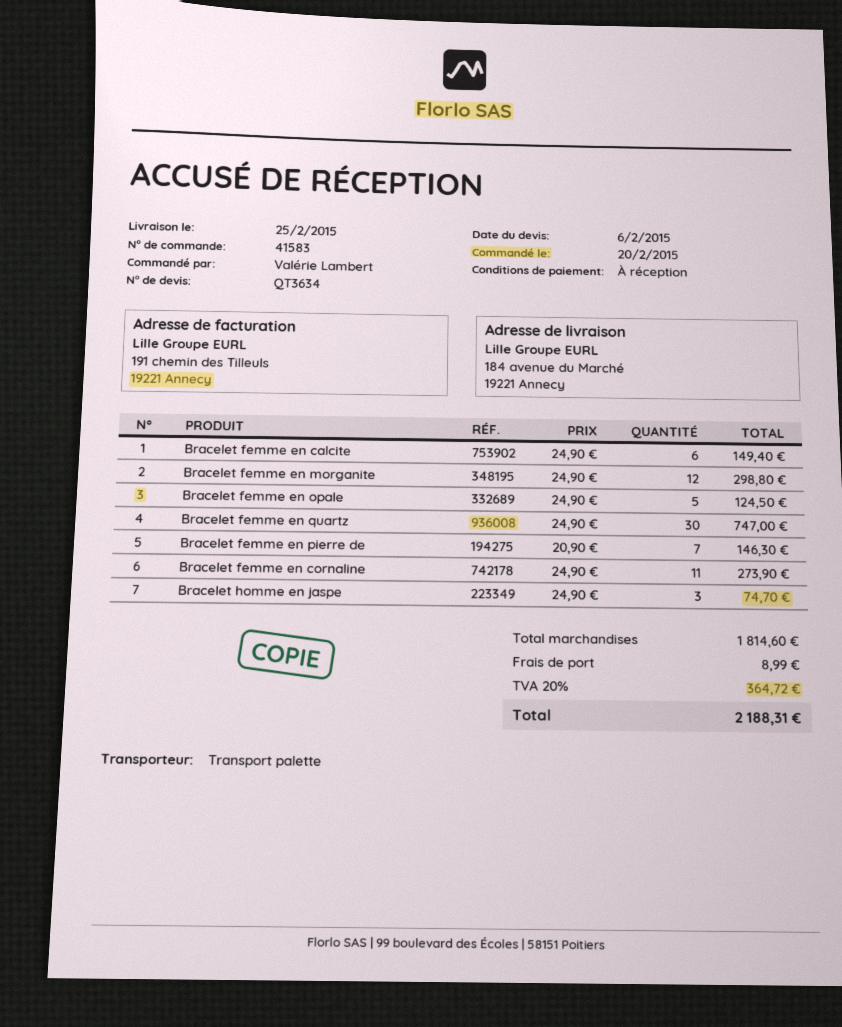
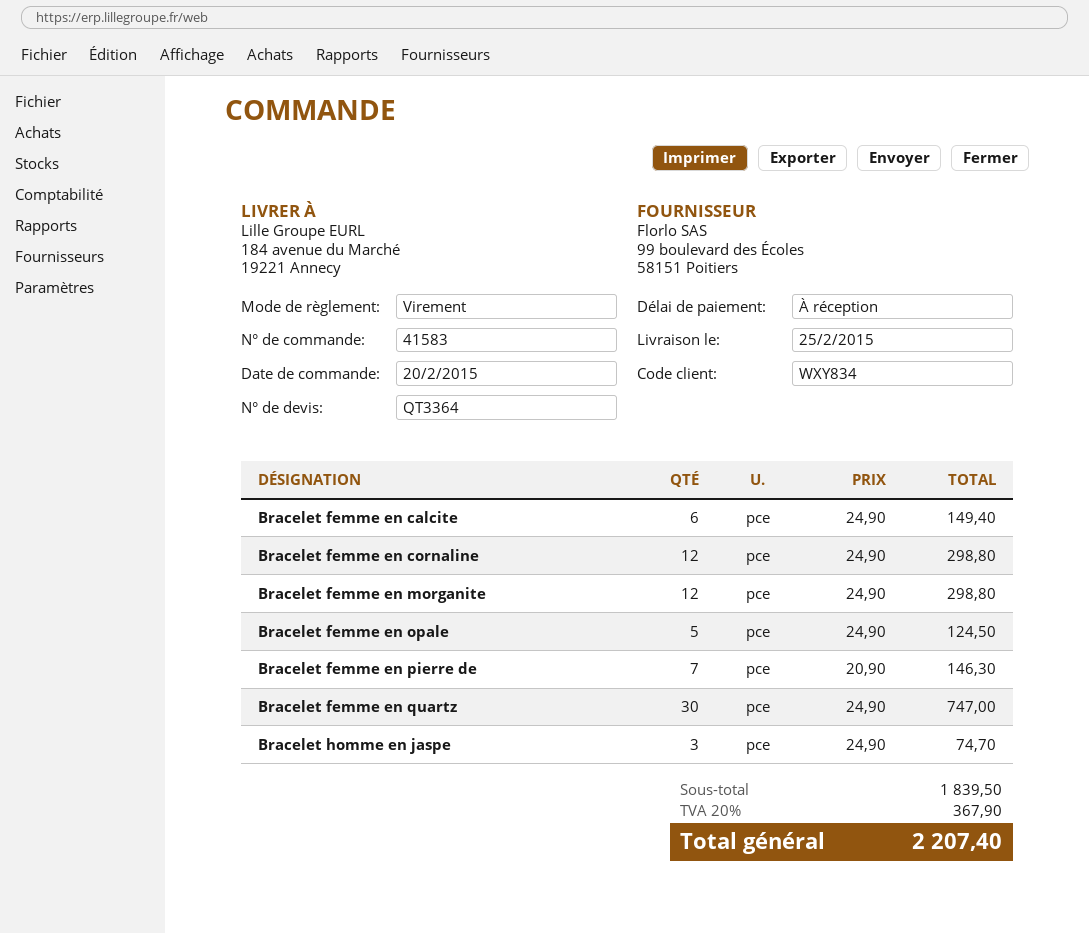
quote number: QT3634 -> QT3364
Bracelet femme en cornaline: 11 x 24.90 = 273.90 -> 12 x 24.90 = 298.80
subtotal: 1814.60 -> 1839.50
shipping: 8.99 -> none
tax: 20% = 364.72 -> 20% = 367.90
total: 2188.31 -> 2207.40

